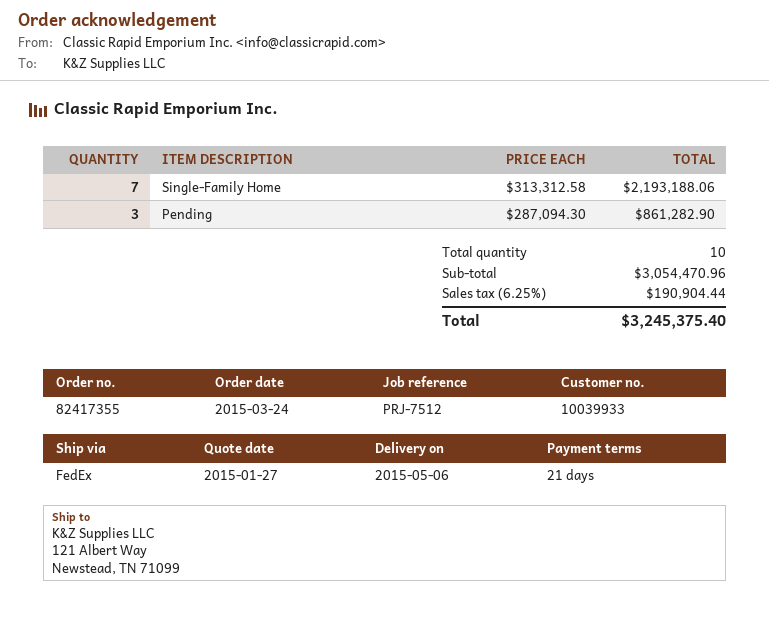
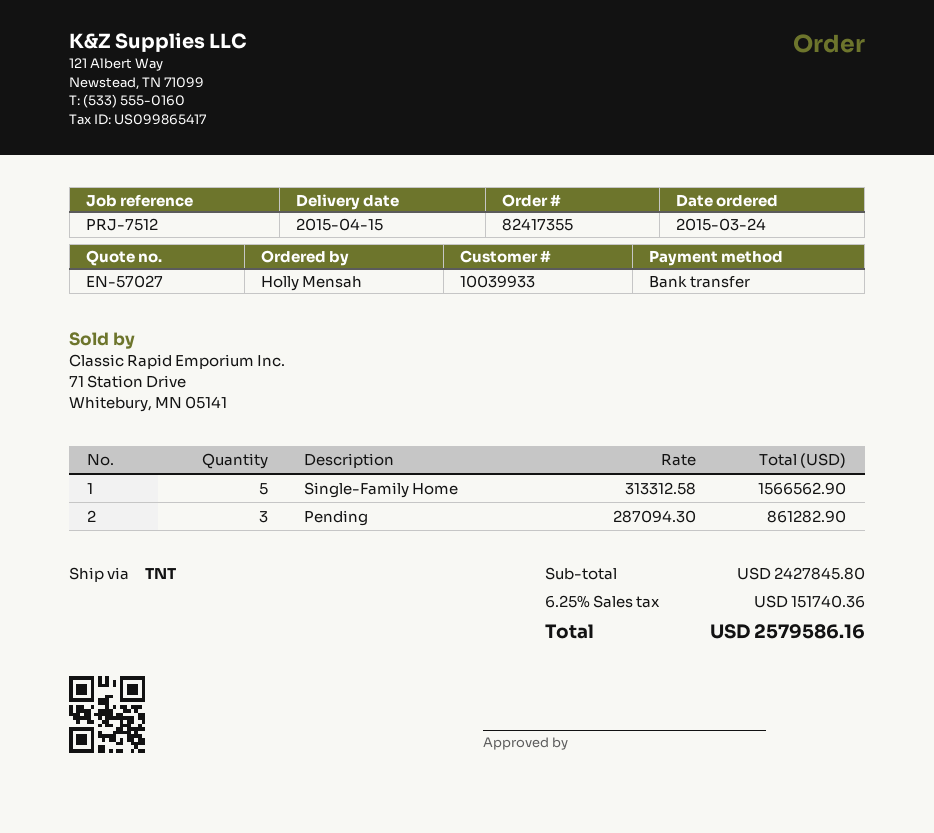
delivery date: 2015-05-06 -> 2015-04-15
shipping method: FedEx -> TNT
Single-Family Home: 7 x 313312.58 = 2193188.06 -> 5 x 313312.58 = 1566562.90
subtotal: 3054470.96 -> 2427845.80
tax: 6.25% = 190904.44 -> 6.25% = 151740.36
total: 3245375.40 -> 2579586.16

